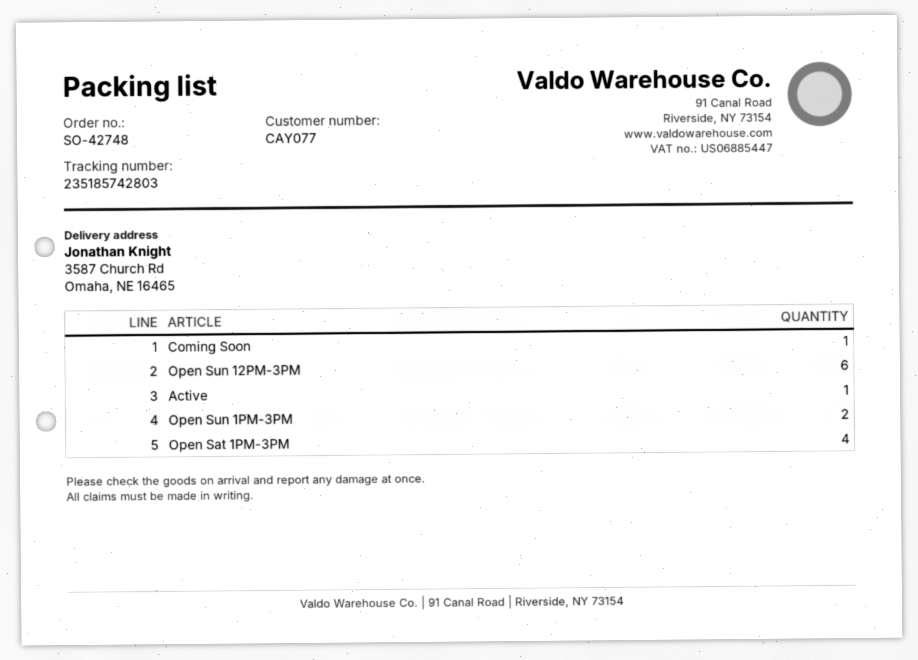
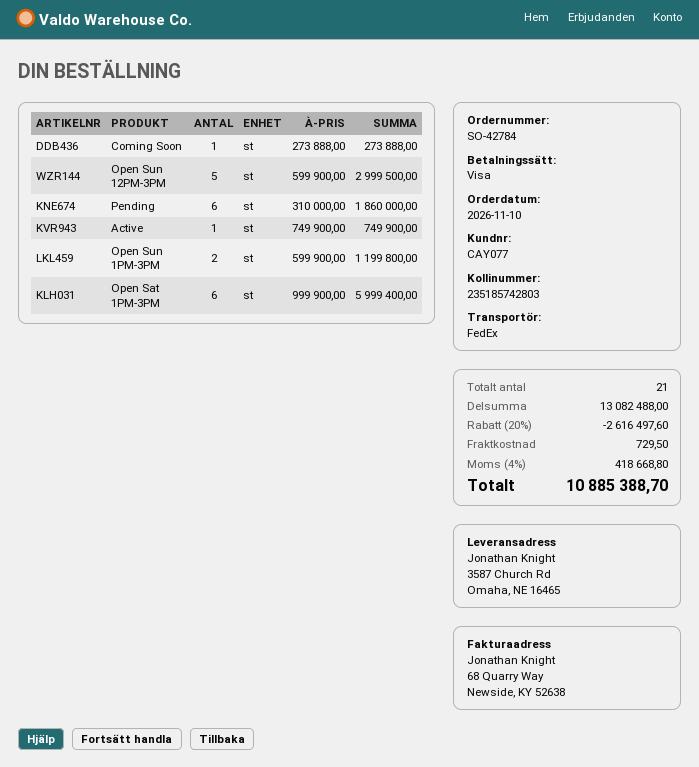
order number: SO-42748 -> SO-42784
Open Sun 12PM-3PM: 6 -> 5
Open Sat 1PM-3PM: 4 -> 6
Pending: none -> 6

